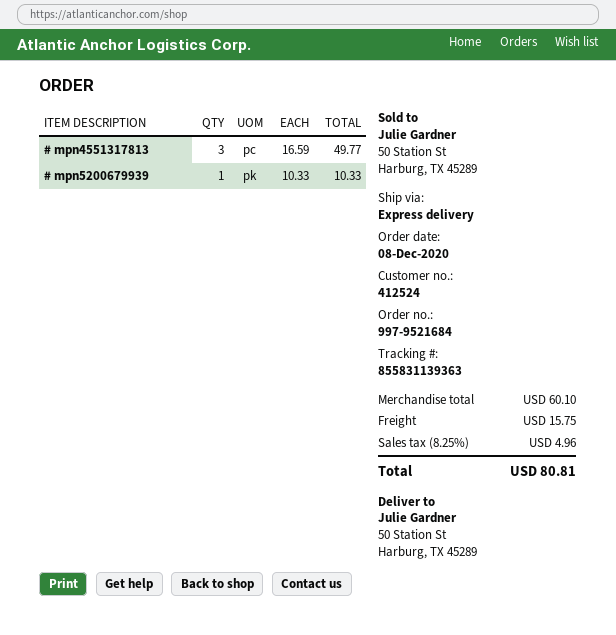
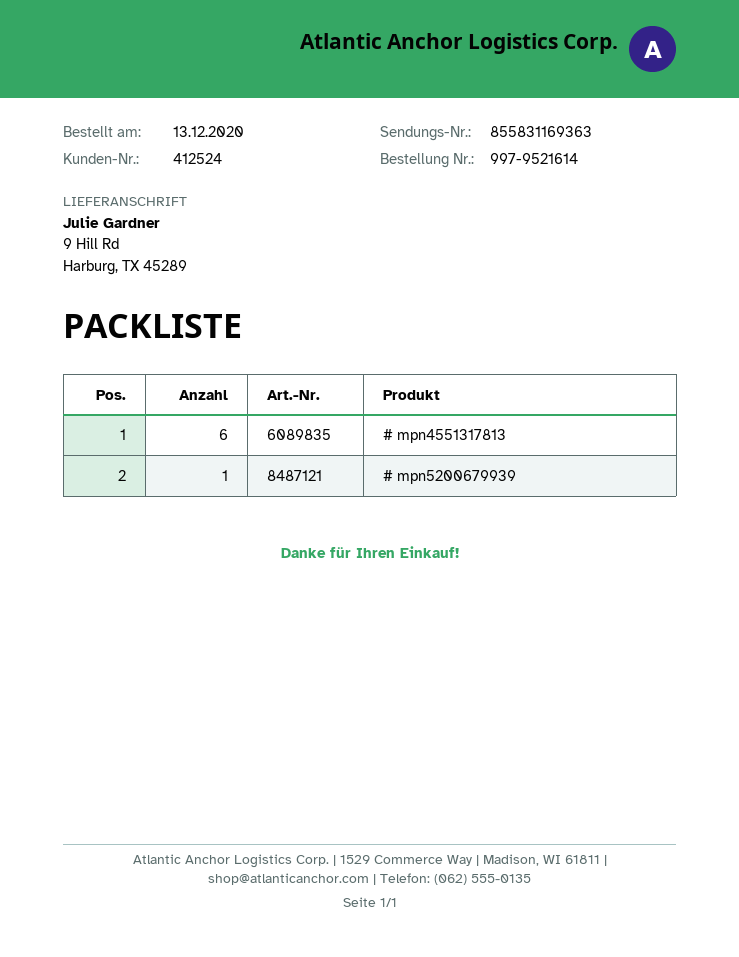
order number: 997-9521684 -> 997-9521614
order date: 2020-12-08 -> 2020-12-13
tracking number: 855831139363 -> 855831169363
ship to: 50 Station St, Harburg, TX 45289 -> 9 Hill Rd, Harburg, TX 45289
# mpn4551317813: 3 -> 6

